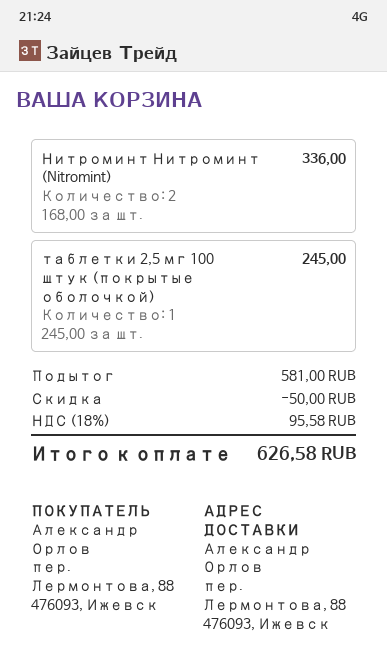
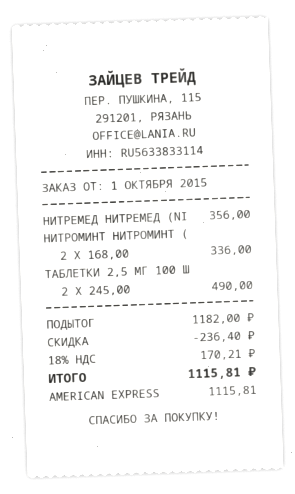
таблетки 2,5 мг 100 штук (покрытые оболочкой): 1 x 245.00 = 245.00 -> 2 x 245.00 = 490.00
НИТРЕМЕД НИТРЕМЕД (NI: none -> 1 x 356.00 = 356.00
subtotal: 581.00 -> 1182.00
discount: 50.00 -> 236.40
tax: 18% = 95.58 -> 18% = 170.21
total: 626.58 -> 1115.81

